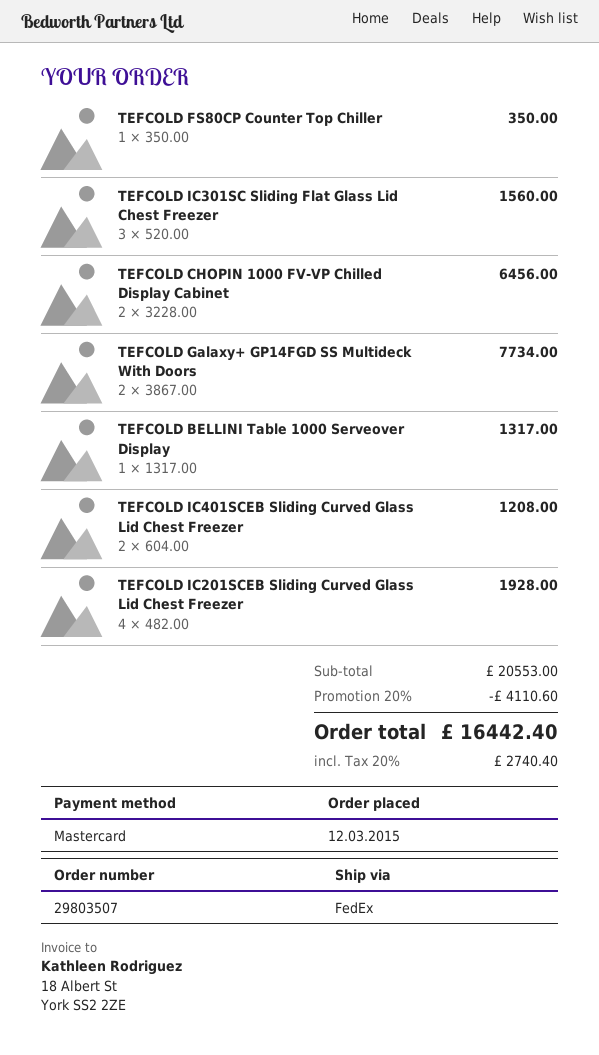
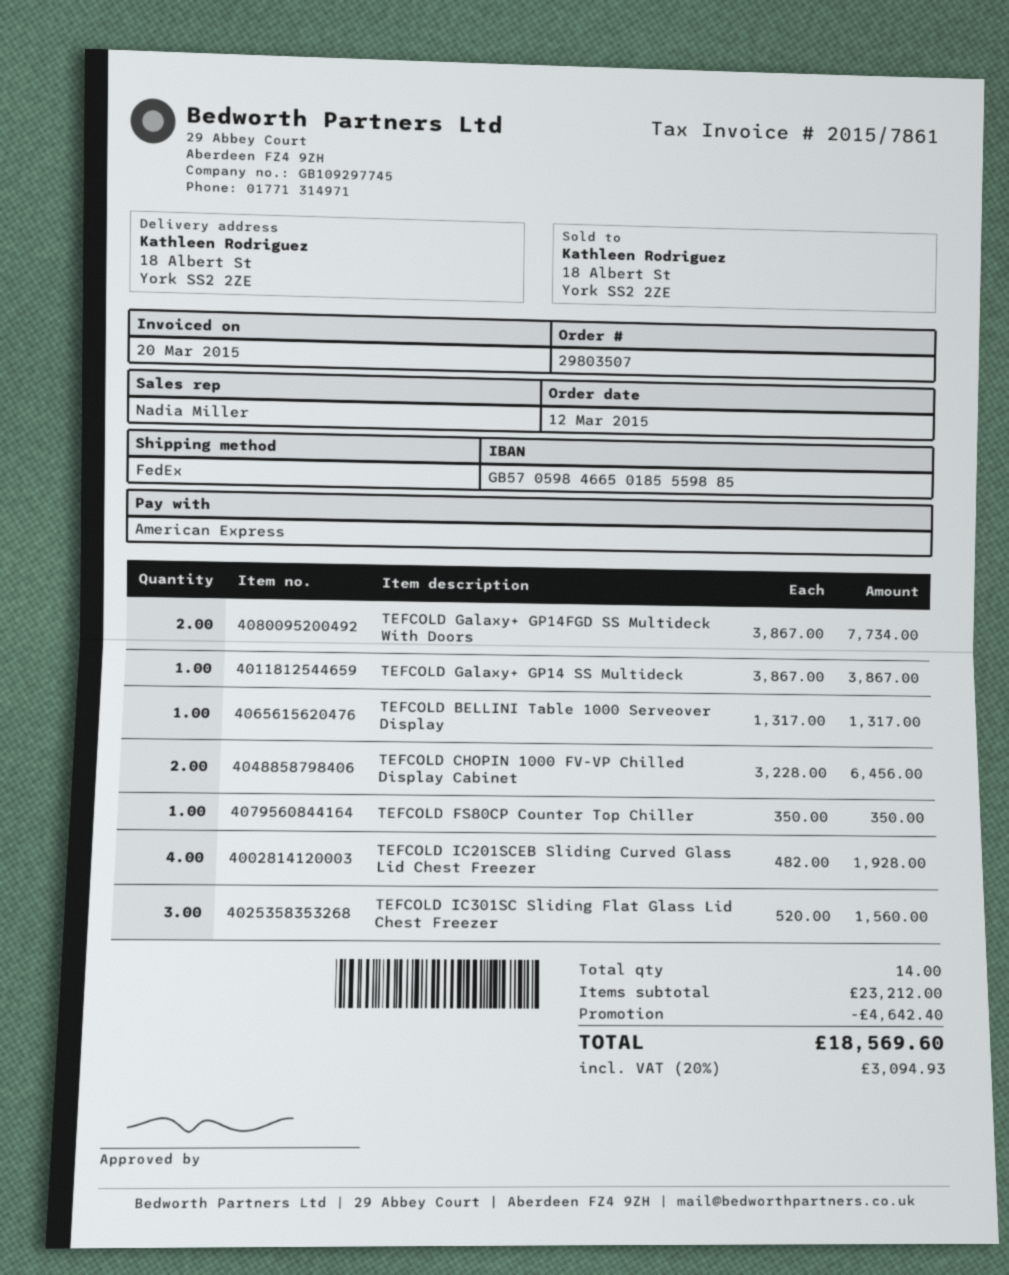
payment method: Mastercard -> American Express
TEFCOLD IC401SCEB Sliding Curved Glass Lid Chest Freezer: 2 x 604.00 = 1208.00 -> none
TEFCOLD Galaxy+ GP14 SS Multideck: none -> 1 x 3867.00 = 3867.00
subtotal: 20553.00 -> 23212.00
discount: 4110.60 -> 4642.40
tax: 20% = 2740.40 -> 20% = 3094.93
total: 16442.40 -> 18569.60

